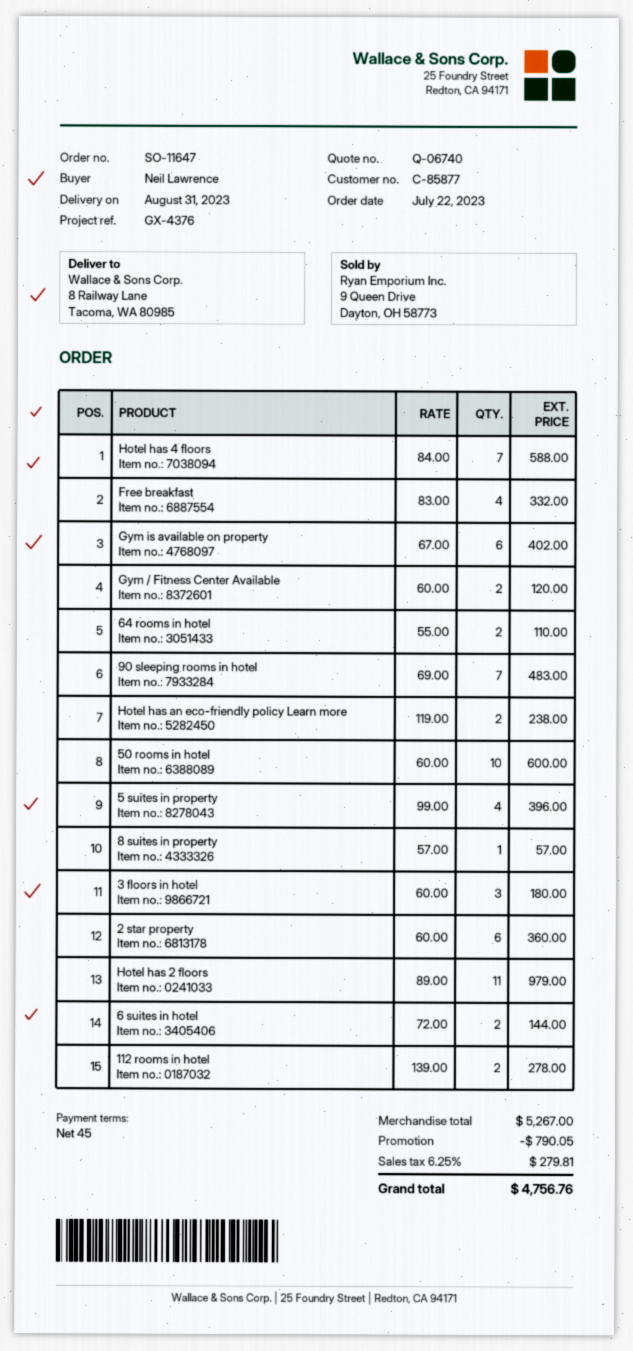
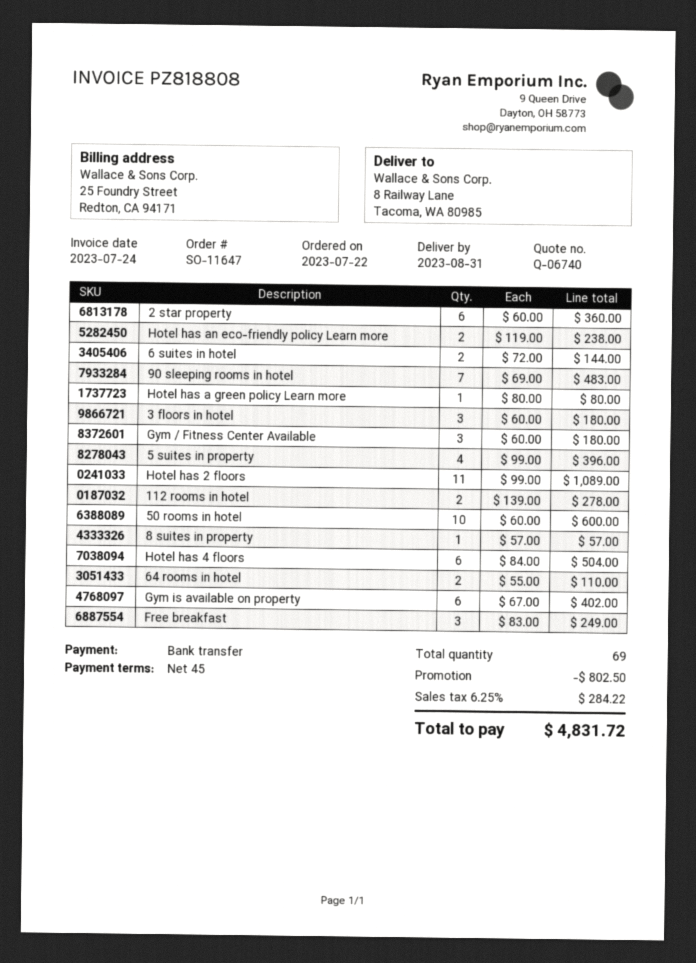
Hotel has 4 floors: 7 x 84.00 = 588.00 -> 6 x 84.00 = 504.00
Free breakfast: 4 x 83.00 = 332.00 -> 3 x 83.00 = 249.00
Gym / Fitness Center Available: 2 x 60.00 = 120.00 -> 3 x 60.00 = 180.00
Hotel has 2 floors: 11 x 89.00 = 979.00 -> 11 x 99.00 = 1089.00
Hotel has a green policy Learn more: none -> 1 x 80.00 = 80.00
discount: 790.05 -> 802.50
tax: 6.25% = 279.81 -> 6.25% = 284.22
total: 4756.76 -> 4831.72

